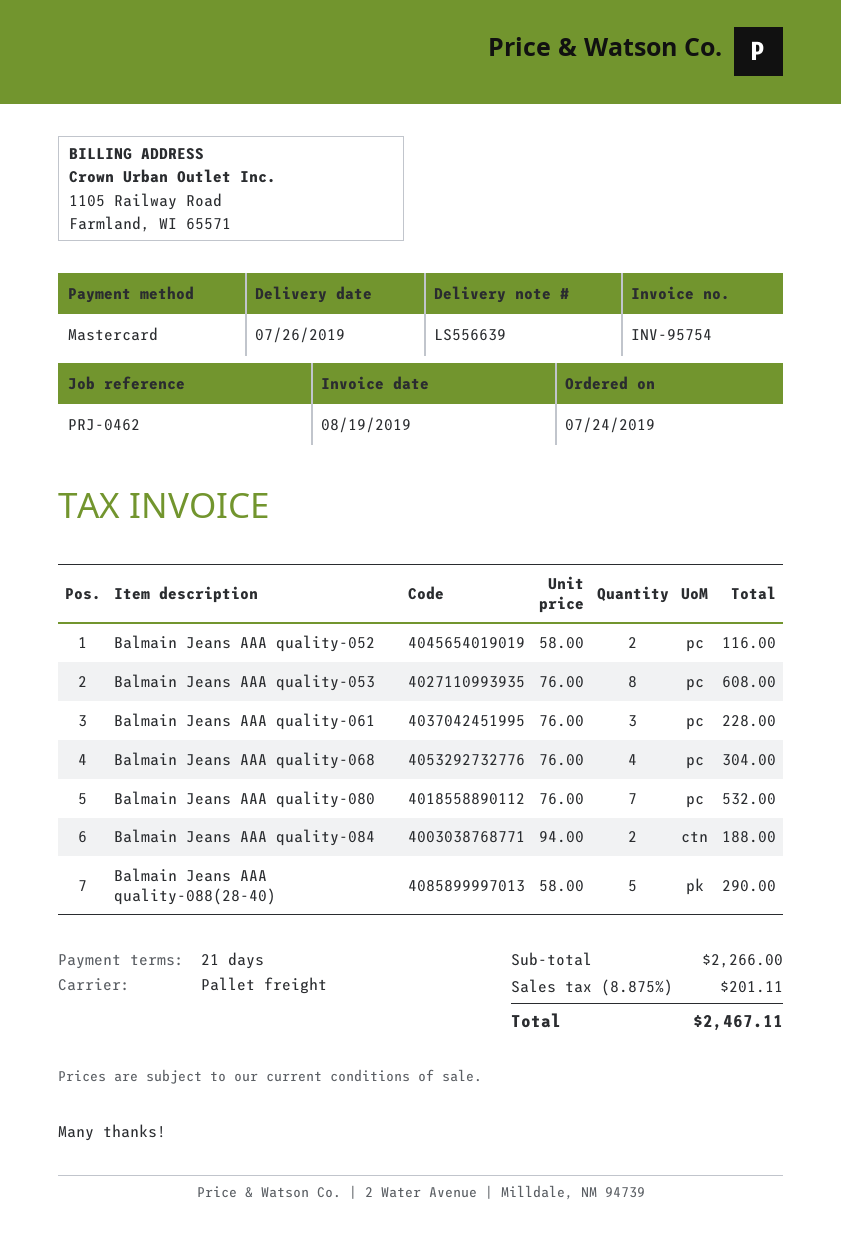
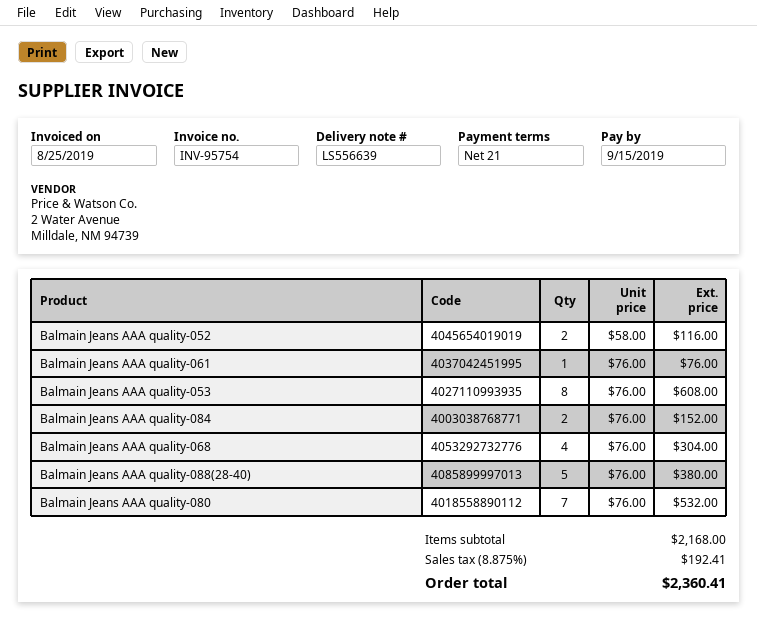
invoice date: 2019-08-19 -> 2019-08-25
Balmain Jeans AAA quality-061: 3 x 76.00 = 228.00 -> 1 x 76.00 = 76.00
Balmain Jeans AAA quality-084: 2 x 94.00 = 188.00 -> 2 x 76.00 = 152.00
Balmain Jeans AAA quality-088(28-40): 5 x 58.00 = 290.00 -> 5 x 76.00 = 380.00
subtotal: 2266.00 -> 2168.00
tax: 8.875% = 201.11 -> 8.875% = 192.41
total: 2467.11 -> 2360.41

